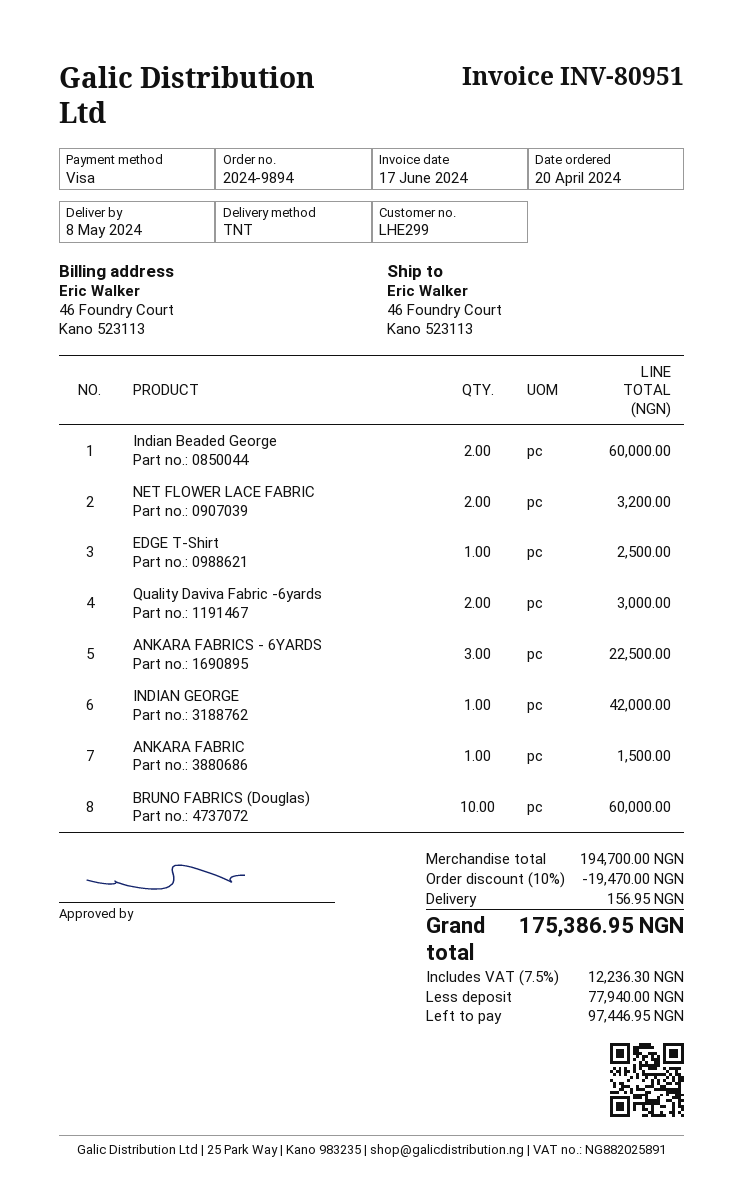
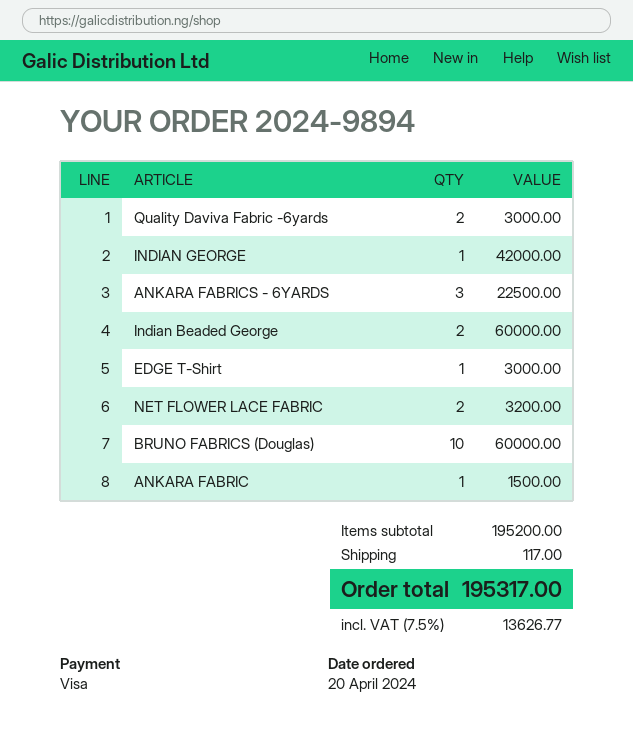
EDGE T-Shirt: 1 for 2500.00 -> 1 for 3000.00
subtotal: 194700.00 -> 195200.00
discount: 10% = 19470.00 -> none
shipping: 156.95 -> 117.00
tax: 7.5% = 12236.30 -> 7.5% = 13626.77
total: 175386.95 -> 195317.00

